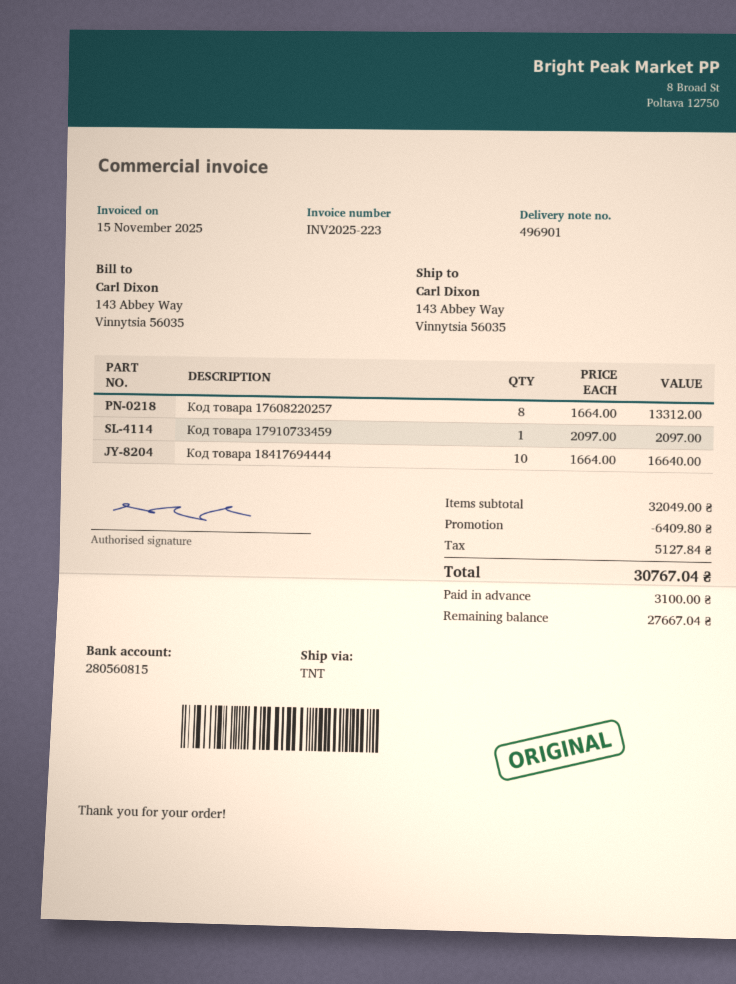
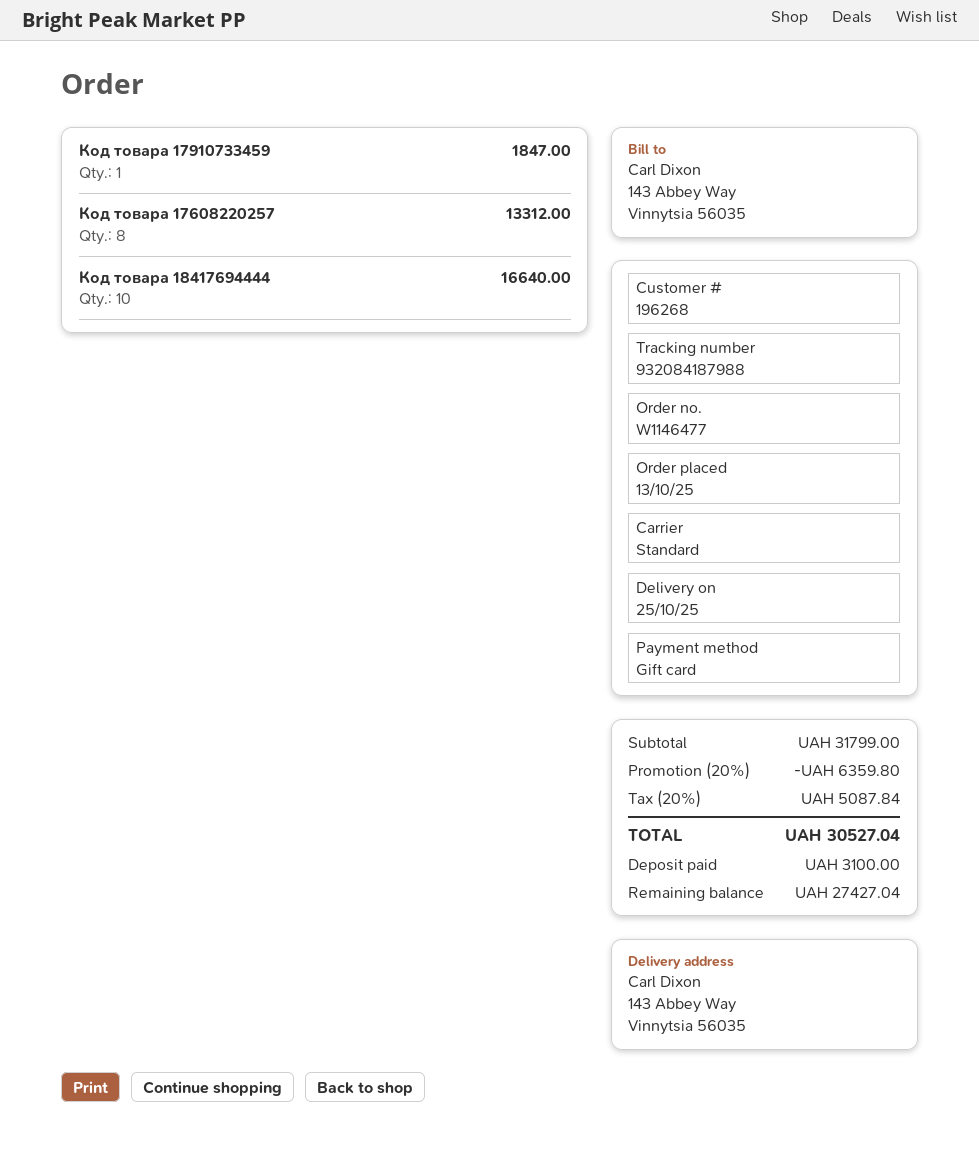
shipping method: TNT -> standard
Код товара 17910733459: 1 for 2097.00 -> 1 for 1847.00
subtotal: 32049.00 -> 31799.00
discount: 6409.80 -> 6359.80
tax: 5127.84 -> 5087.84
total: 30767.04 -> 30527.04
balance: 27667.04 -> 27427.04

